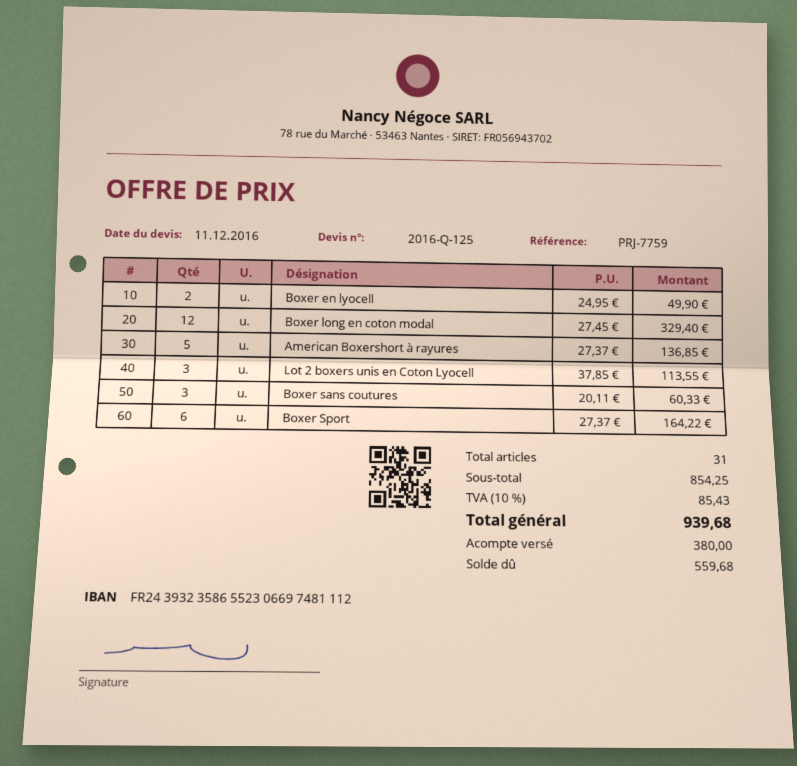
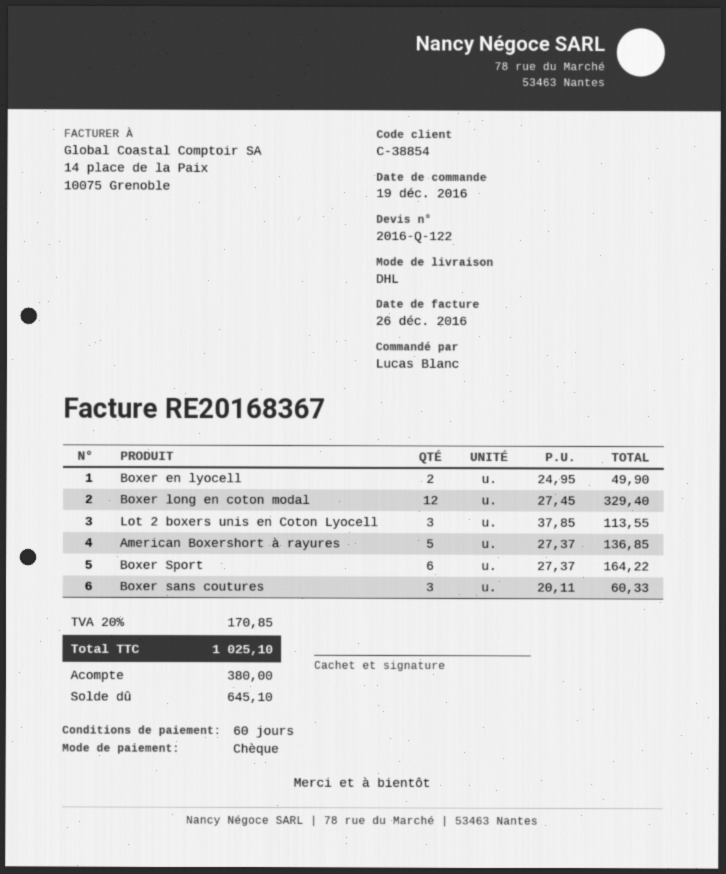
quote number: 2016-Q-125 -> 2016-Q-122
tax: 10% = 85.43 -> 20% = 170.85
total: 939.68 -> 1025.10
balance: 559.68 -> 645.10

